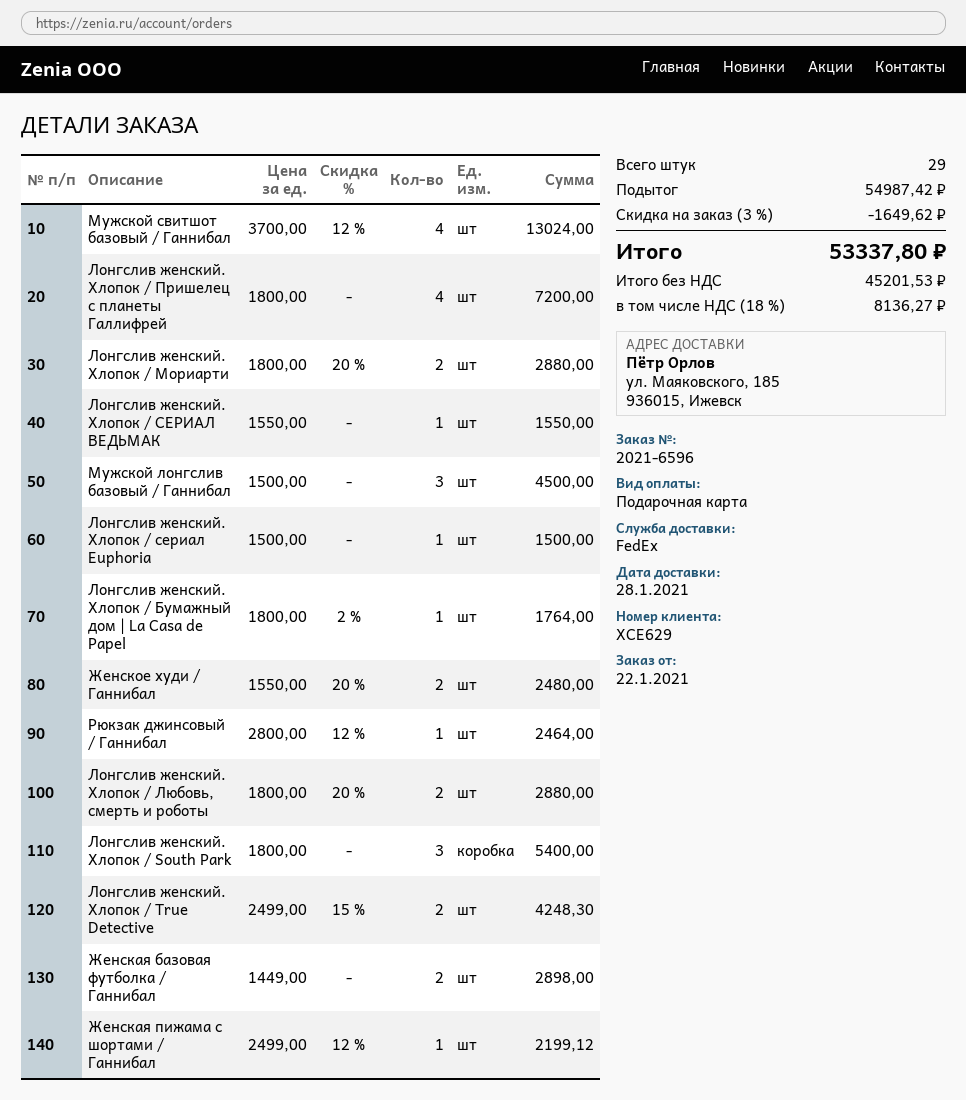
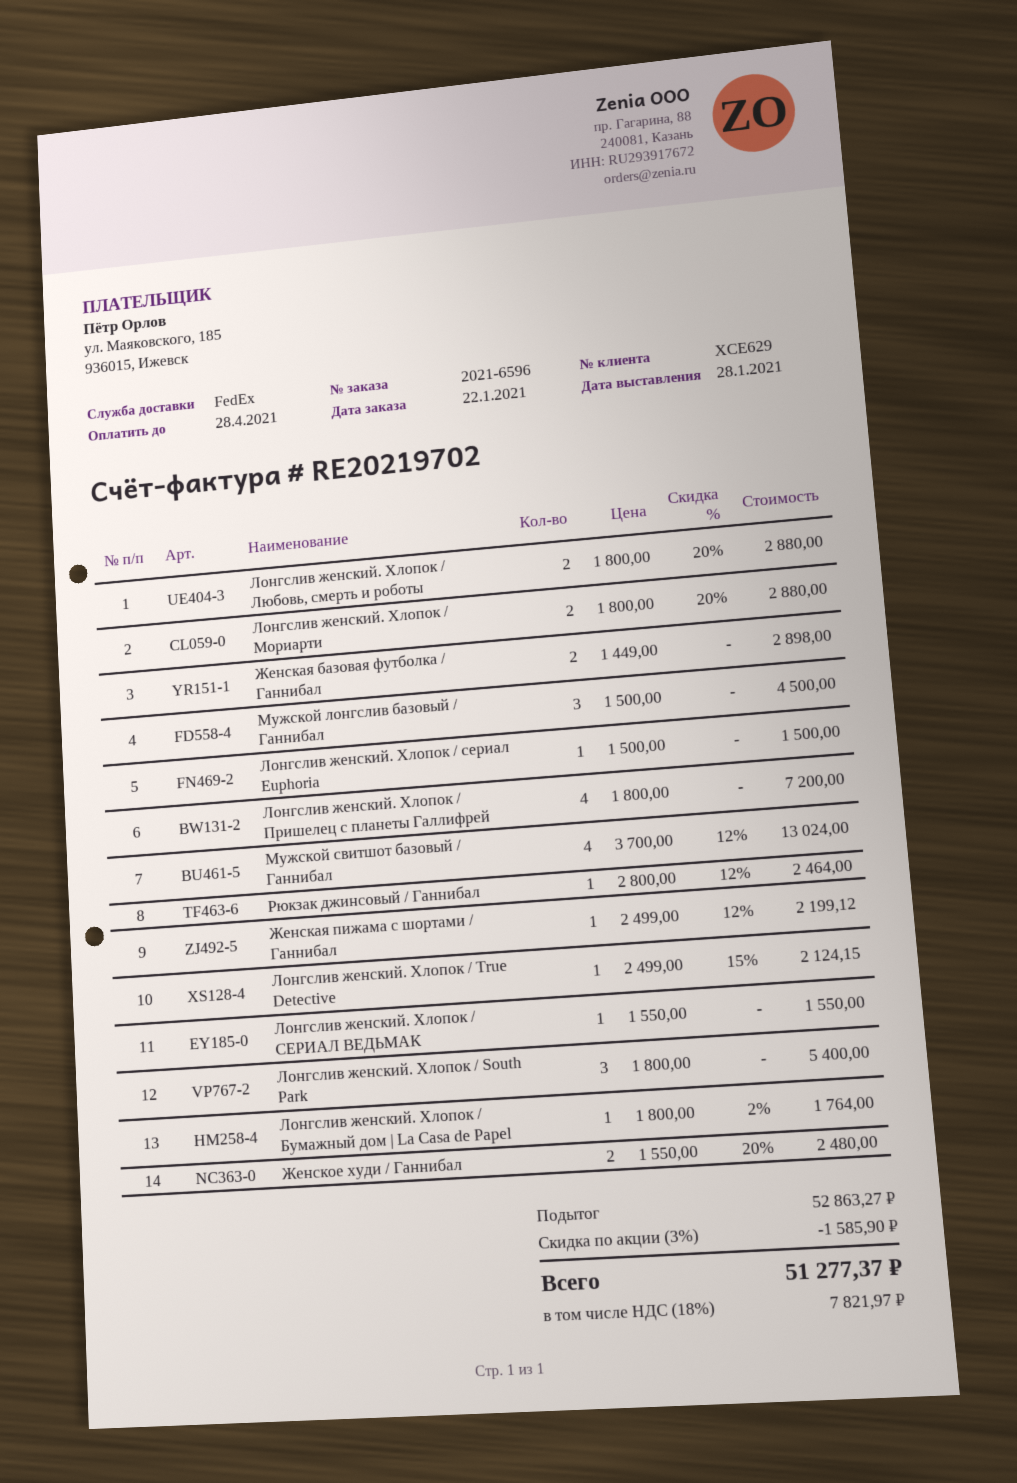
Лонгслив женский. Хлопок / True Detective: 2 x 2499.00 - 15% = 4248.30 -> 1 x 2499.00 - 15% = 2124.15
subtotal: 54987.42 -> 52863.27
discount: 3% = 1649.62 -> 3% = 1585.90
tax: 18% = 8136.27 -> 18% = 7821.97
total: 53337.80 -> 51277.37

